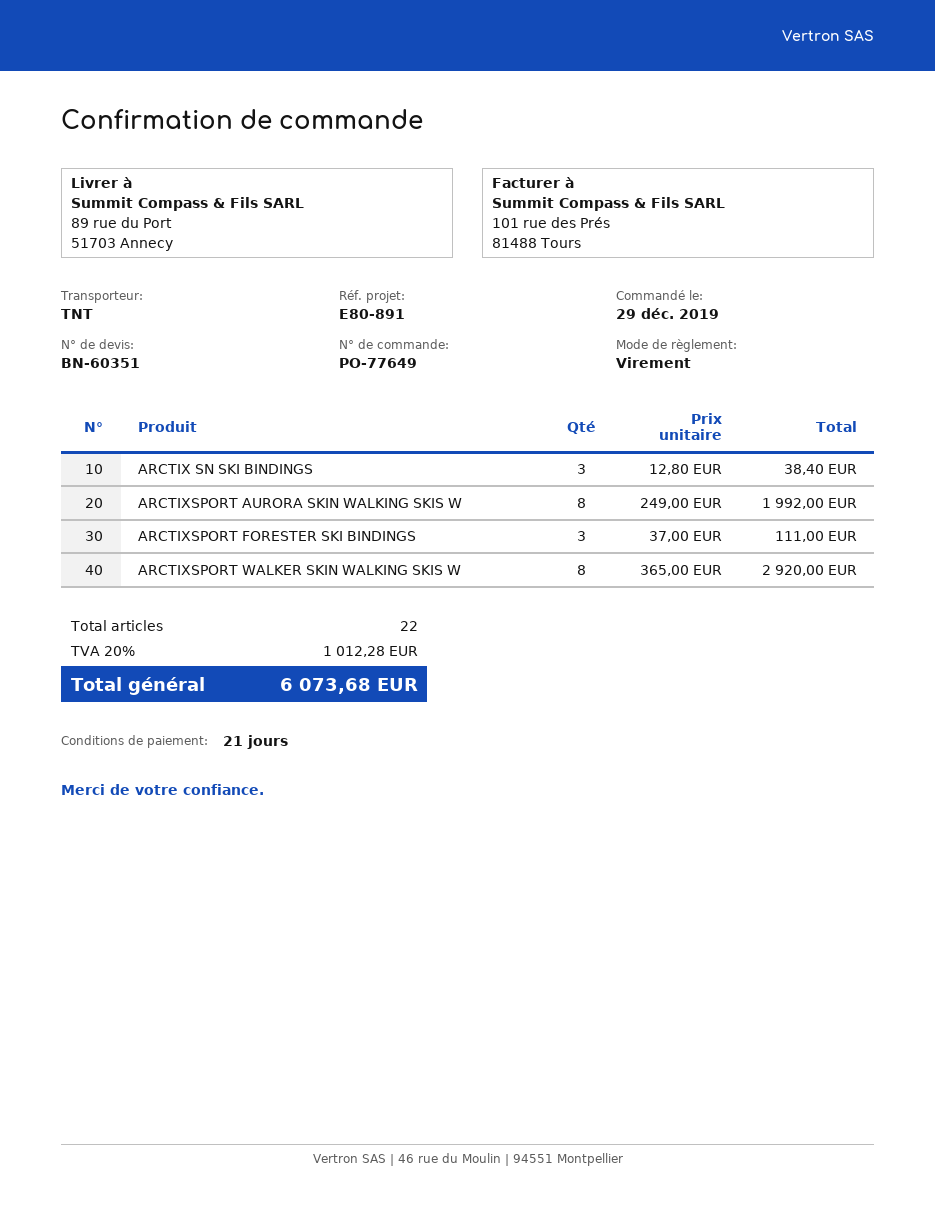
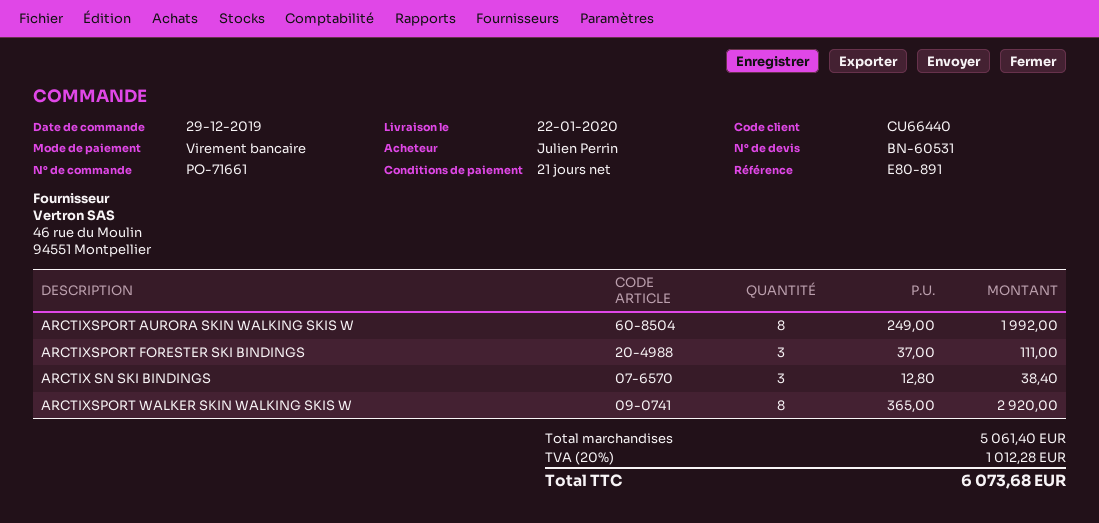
quote number: BN-60351 -> BN-60531
order number: PO-77649 -> PO-71661

